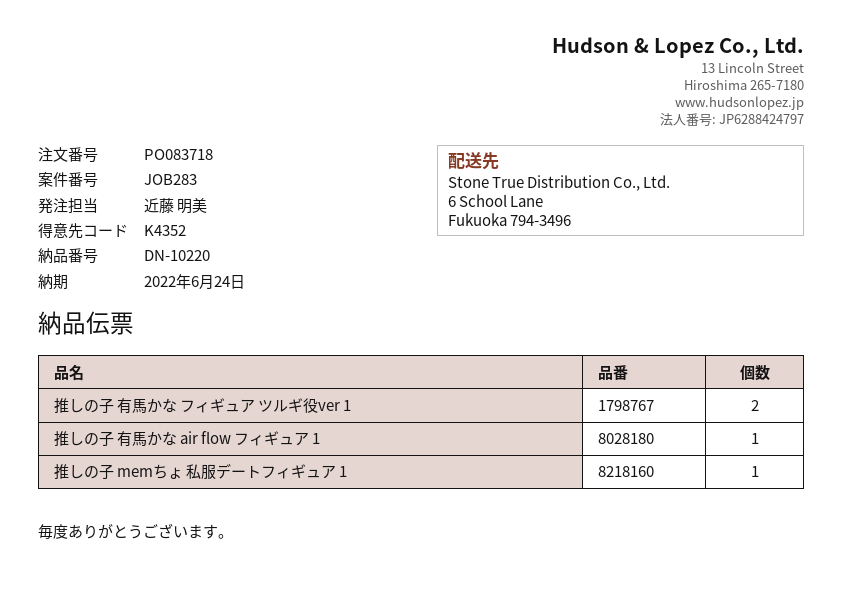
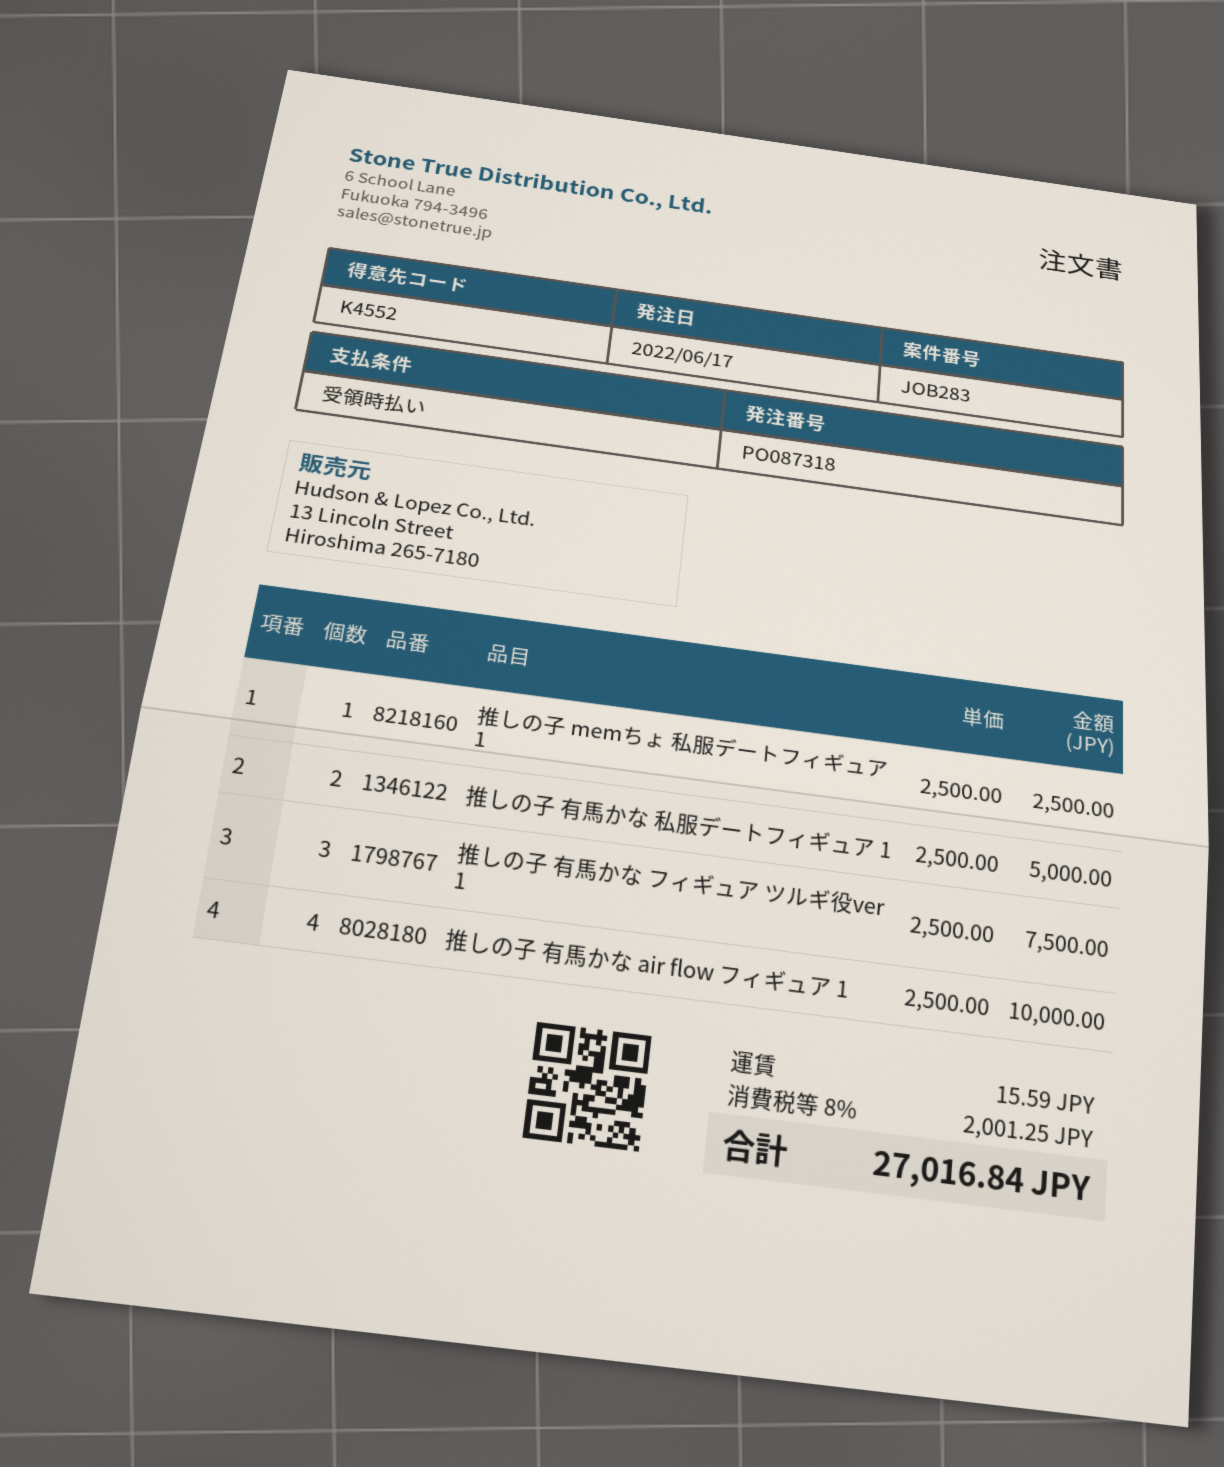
order number: PO083718 -> PO087318
customer number: K4352 -> K4552
推しの子 有馬かな フィギュア ツルギ役ver 1: 2 -> 3
推しの子 有馬かな air flow フィギュア 1: 1 -> 4
推しの子 有馬かな 私服デートフィギュア 1: none -> 2

